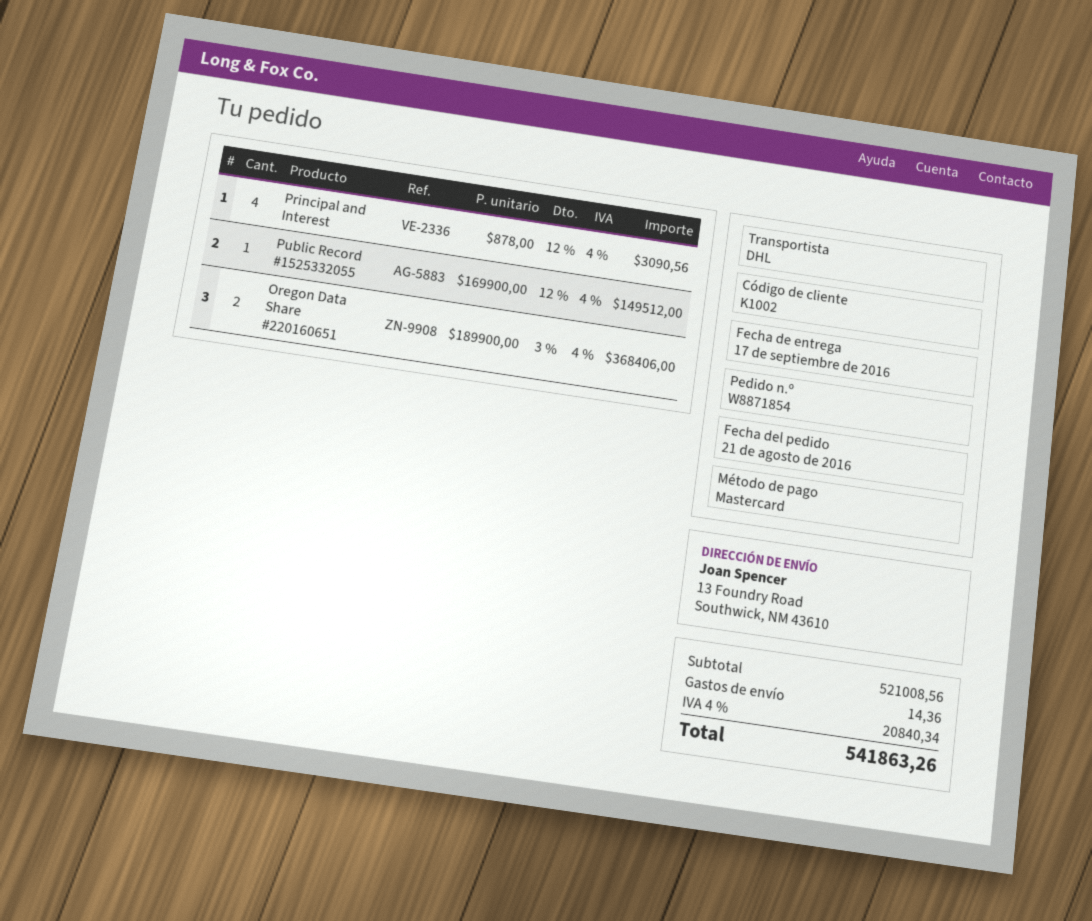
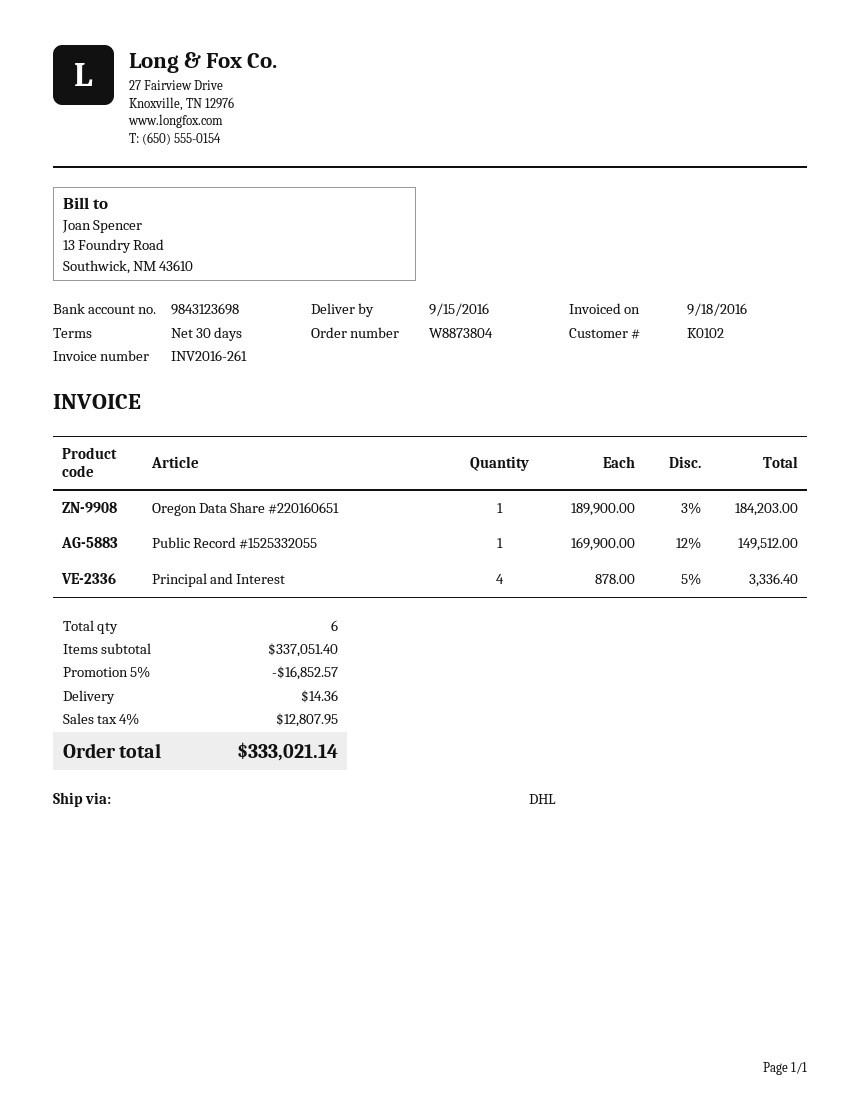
order number: W8871854 -> W8873804
delivery date: 2016-09-17 -> 2016-09-15
customer number: K1002 -> K0102
Principal and Interest: 4 x 878.00 - 12% = 3090.56 -> 4 x 878.00 - 5% = 3336.40
Oregon Data Share #220160651: 2 x 189900.00 - 3% = 368406.00 -> 1 x 189900.00 - 3% = 184203.00
subtotal: 521008.56 -> 337051.40
discount: none -> 5% = 16852.57
tax: 4% = 20840.34 -> 4% = 12807.95
total: 541863.26 -> 333021.14

